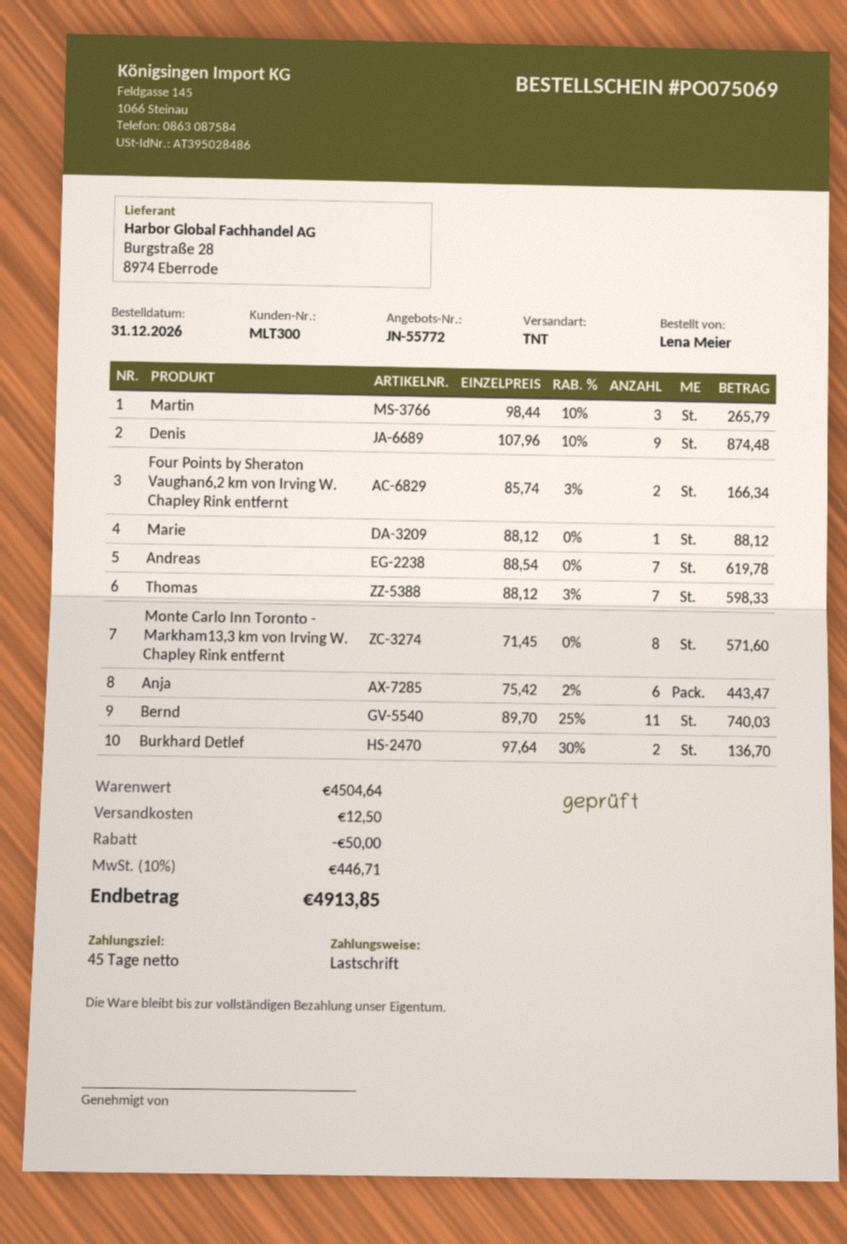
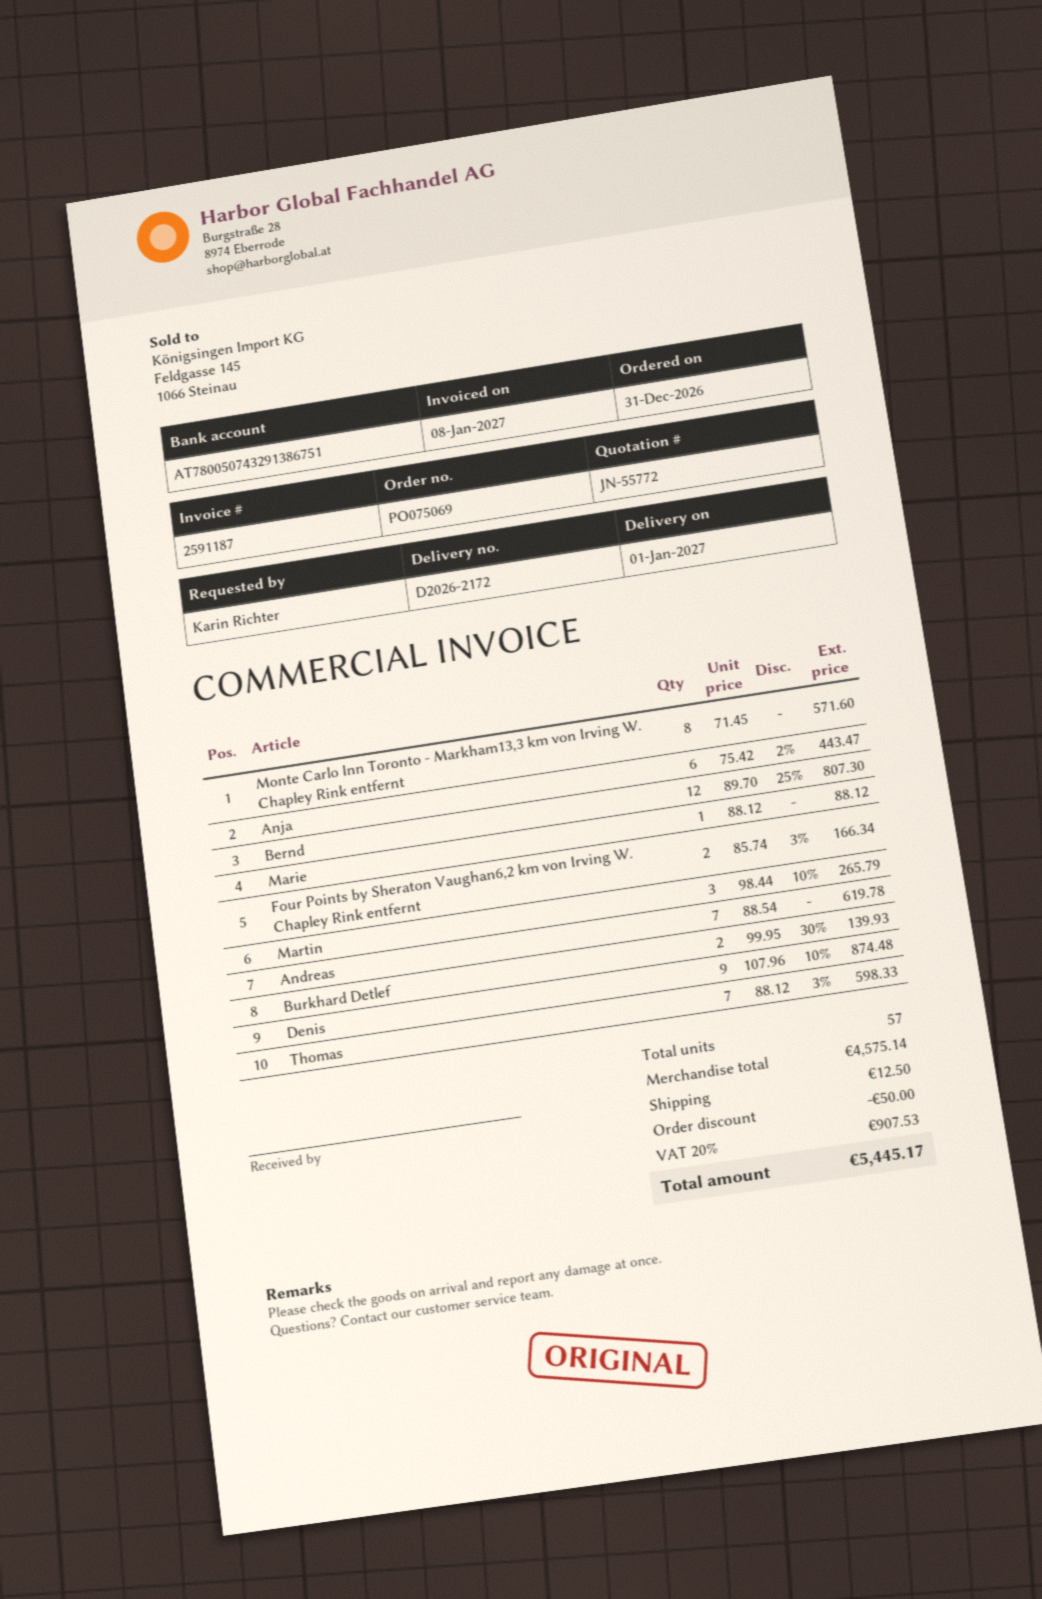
ordered by: Lena Meier -> Karin Richter
Bernd: 11 x 89.70 - 25% = 740.03 -> 12 x 89.70 - 25% = 807.30
Burkhard Detlef: 2 x 97.64 - 30% = 136.70 -> 2 x 99.95 - 30% = 139.93
subtotal: 4504.64 -> 4575.14
tax: 10% = 446.71 -> 20% = 907.53
total: 4913.85 -> 5445.17

